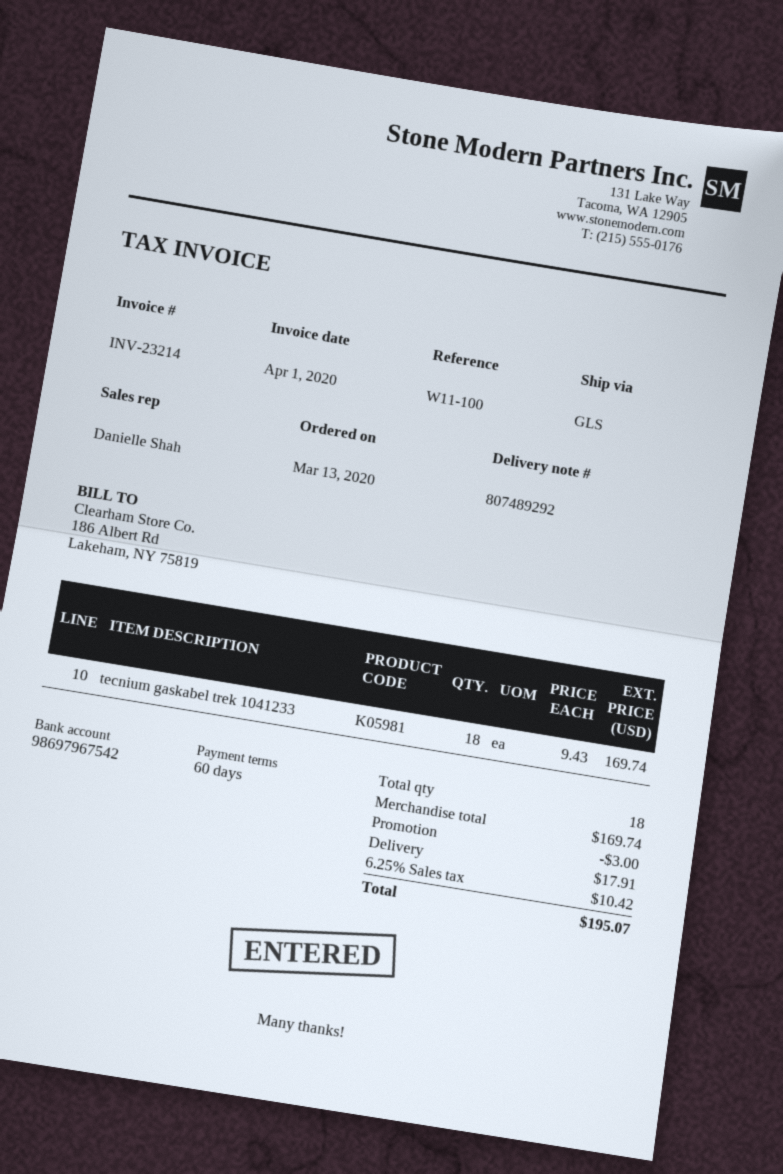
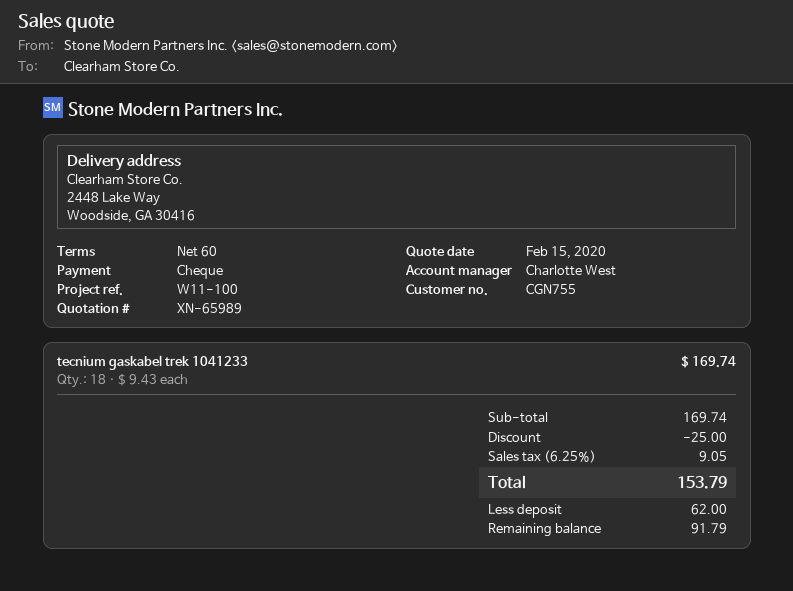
sales rep: Danielle Shah -> Charlotte West
discount: 3.00 -> 25.00
shipping: 17.91 -> none
tax: 6.25% = 10.42 -> 6.25% = 9.05
total: 195.07 -> 153.79

